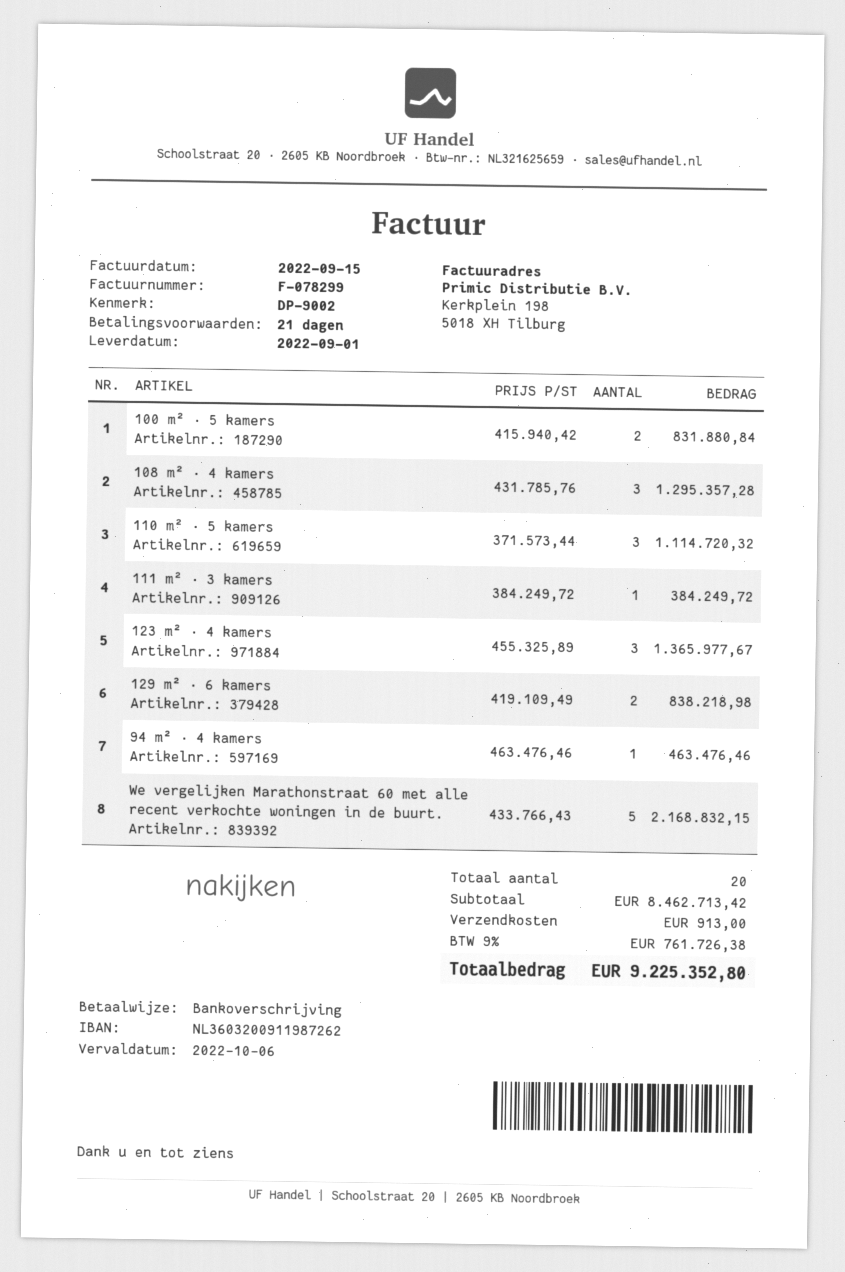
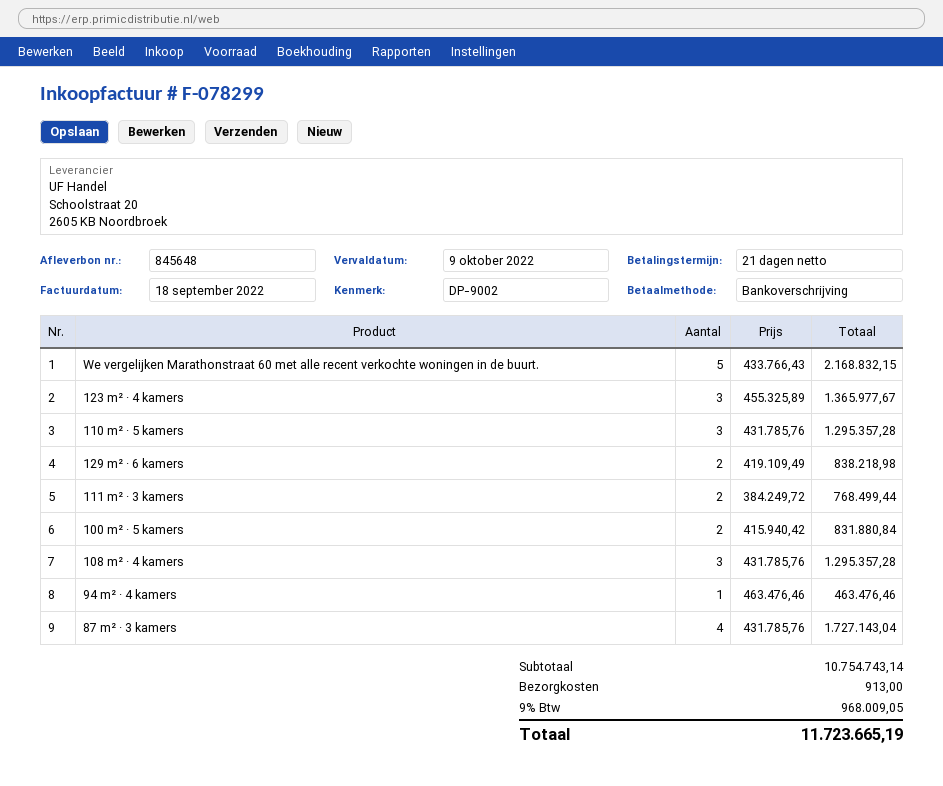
invoice date: 2022-09-15 -> 2022-09-18
due date: 2022-10-06 -> 2022-10-09
110 m² · 5 kamers: 3 x 371573.44 = 1114720.32 -> 3 x 431785.76 = 1295357.28
111 m² · 3 kamers: 1 x 384249.72 = 384249.72 -> 2 x 384249.72 = 768499.44
87 m² · 3 kamers: none -> 4 x 431785.76 = 1727143.04
subtotal: 8462713.42 -> 10754743.14
tax: 9% = 761726.38 -> 9% = 968009.05
total: 9225352.80 -> 11723665.19

